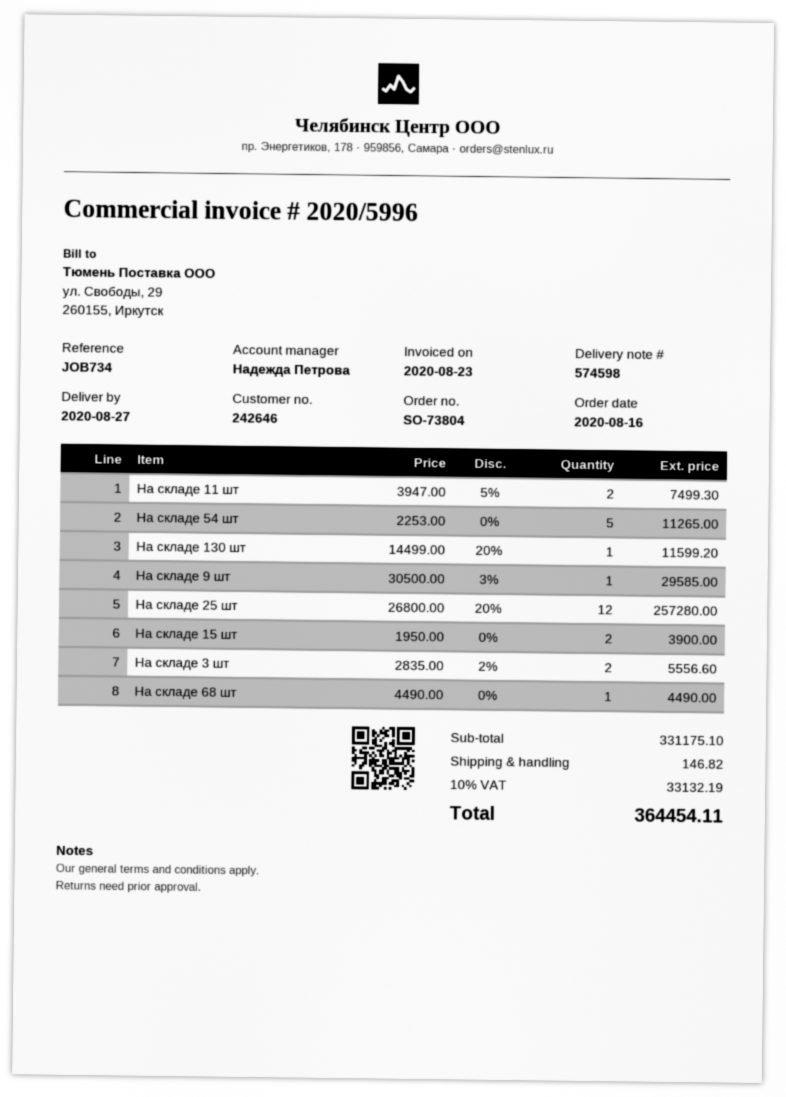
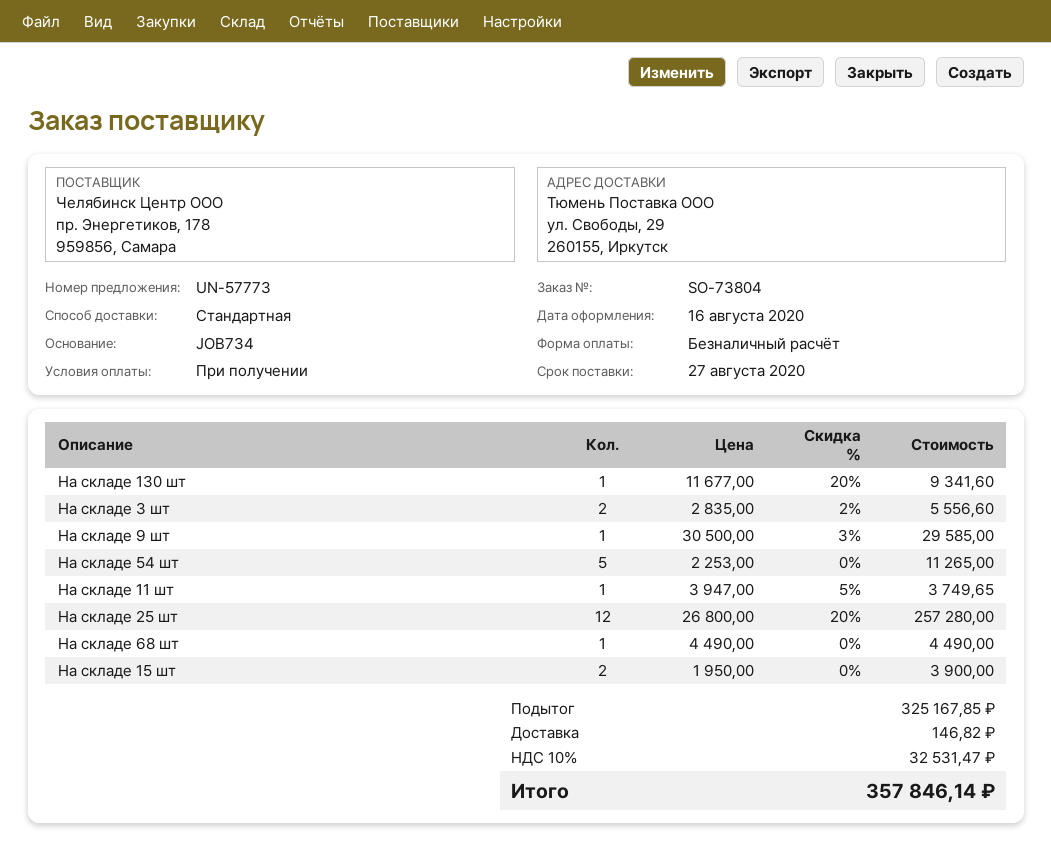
На складе 11 шт: 2 x 3947.00 - 5% = 7499.30 -> 1 x 3947.00 - 5% = 3749.65
На складе 130 шт: 1 x 14499.00 - 20% = 11599.20 -> 1 x 11677.00 - 20% = 9341.60
subtotal: 331175.10 -> 325167.85
tax: 10% = 33132.19 -> 10% = 32531.47
total: 364454.11 -> 357846.14

